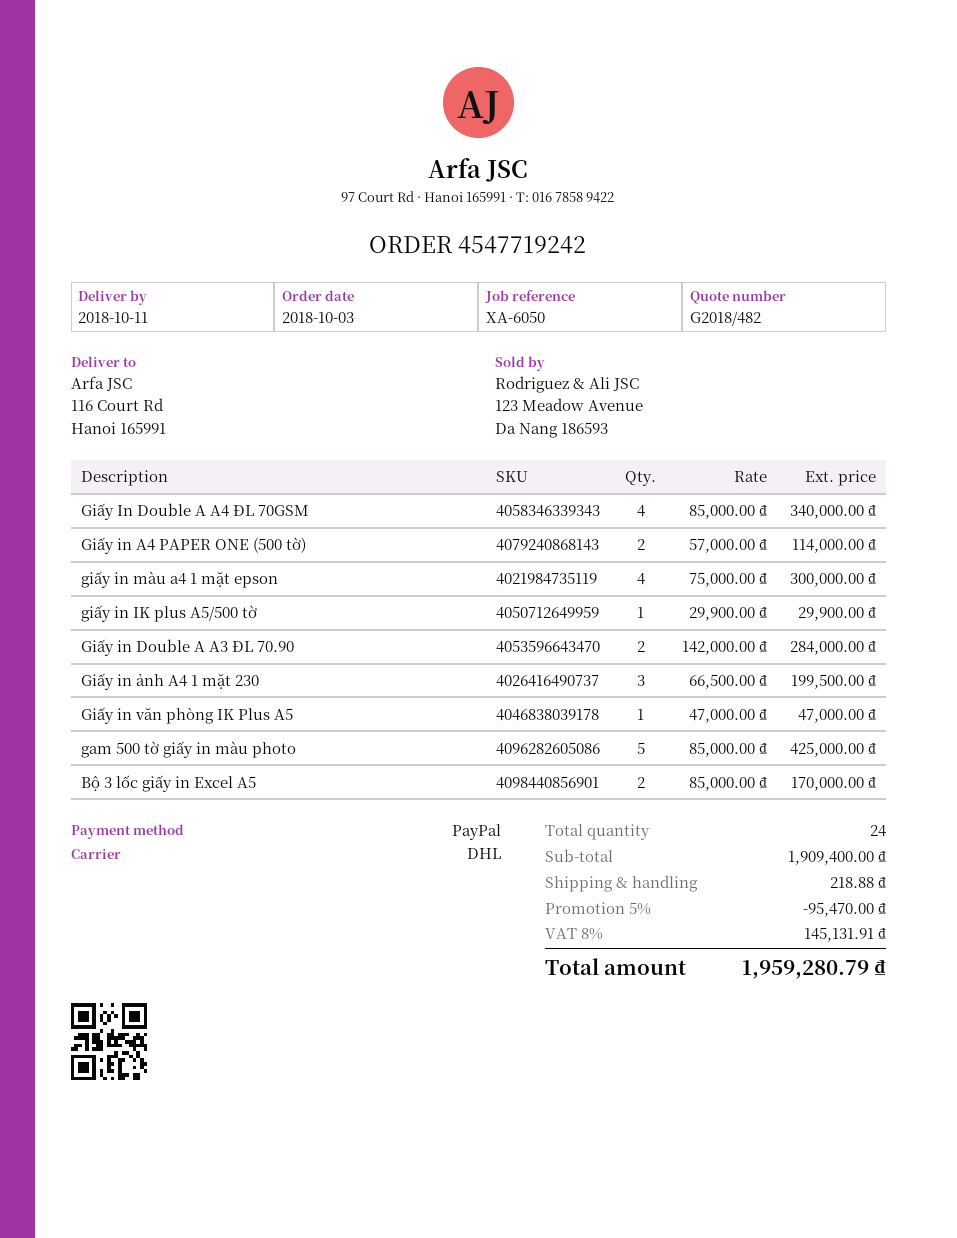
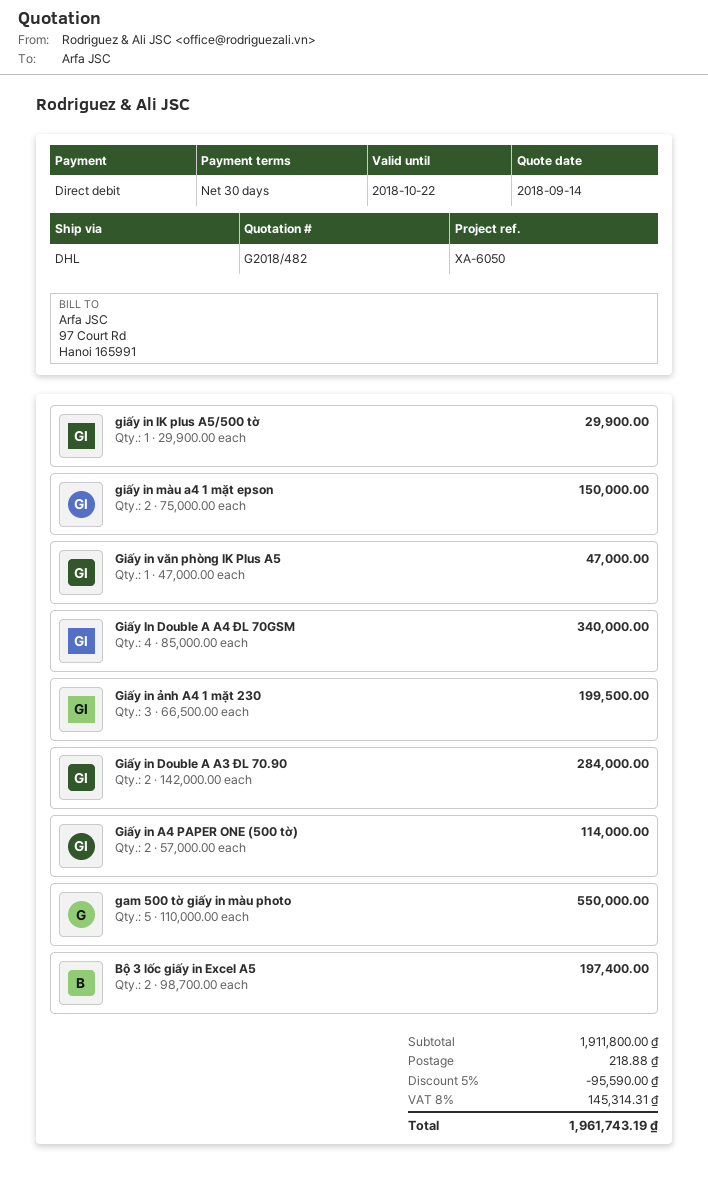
payment method: PayPal -> direct debit
giấy in màu a4 1 mặt epson: 4 x 75000.00 = 300000.00 -> 2 x 75000.00 = 150000.00
gam 500 tờ giấy in màu photo: 5 x 85000.00 = 425000.00 -> 5 x 110000.00 = 550000.00
Bộ 3 lốc giấy in Excel A5: 2 x 85000.00 = 170000.00 -> 2 x 98700.00 = 197400.00
subtotal: 1909400.00 -> 1911800.00
discount: 5% = 95470.00 -> 5% = 95590.00
tax: 8% = 145131.91 -> 8% = 145314.31
total: 1959280.79 -> 1961743.19

